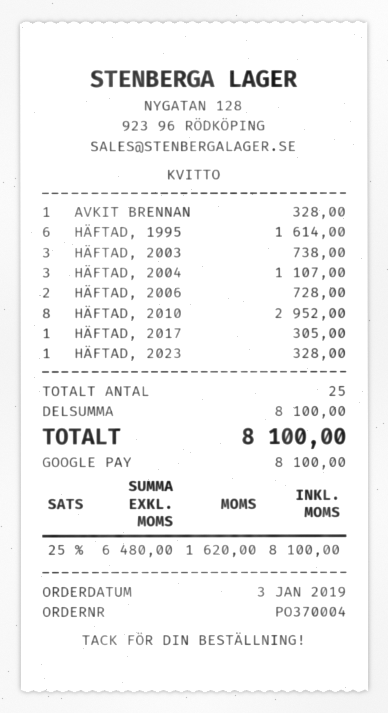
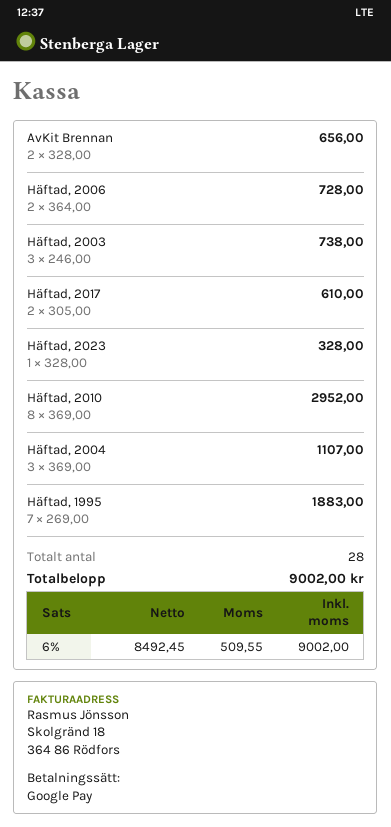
AVKIT BRENNAN: 1 for 328.00 -> 2 for 656.00
HÄFTAD, 1995: 6 for 1614.00 -> 7 for 1883.00
HÄFTAD, 2017: 1 for 305.00 -> 2 for 610.00
total quantity: 25 -> 28
net: 6480.00 -> 8492.45
tax: 25% = 1620.00 -> 6% = 509.55
total: 8100.00 -> 9002.00

